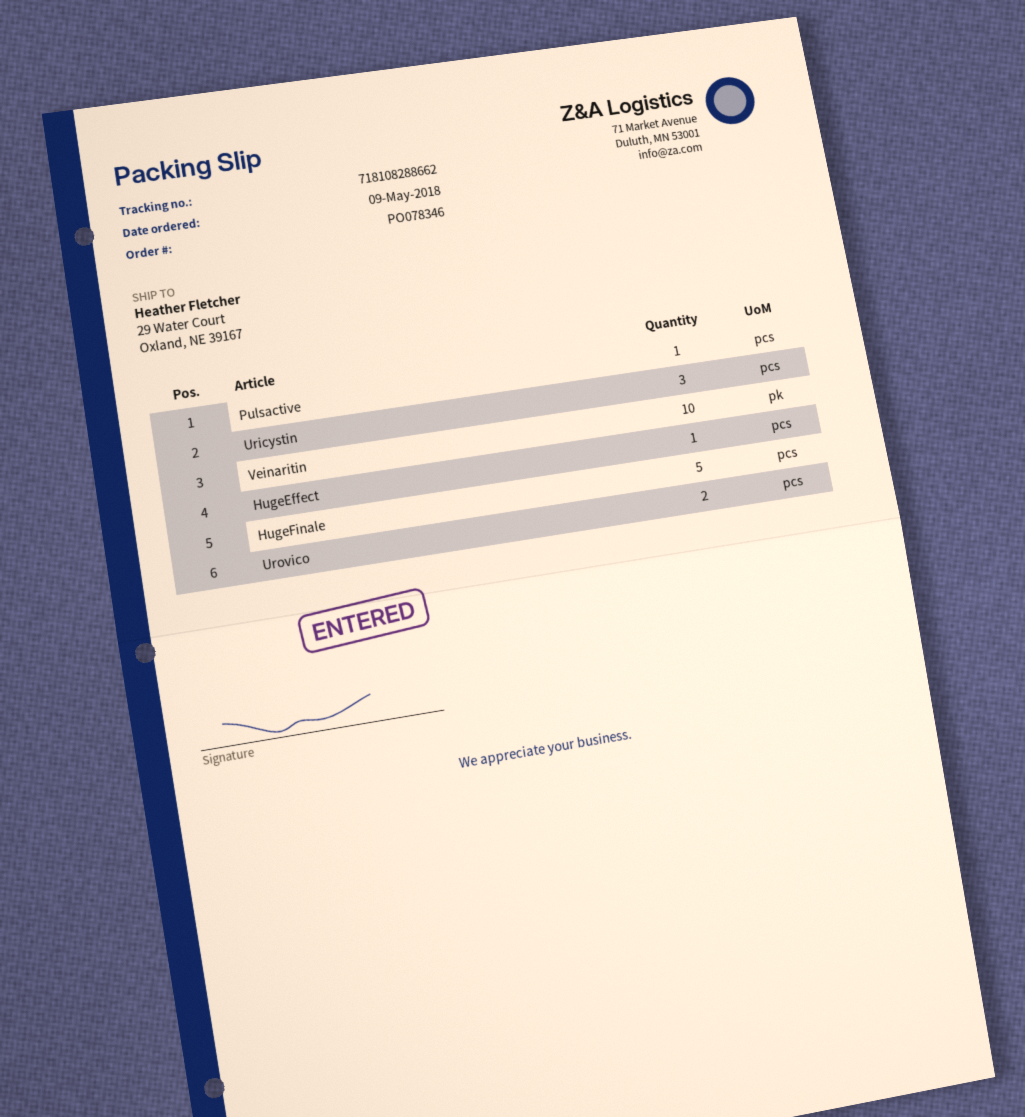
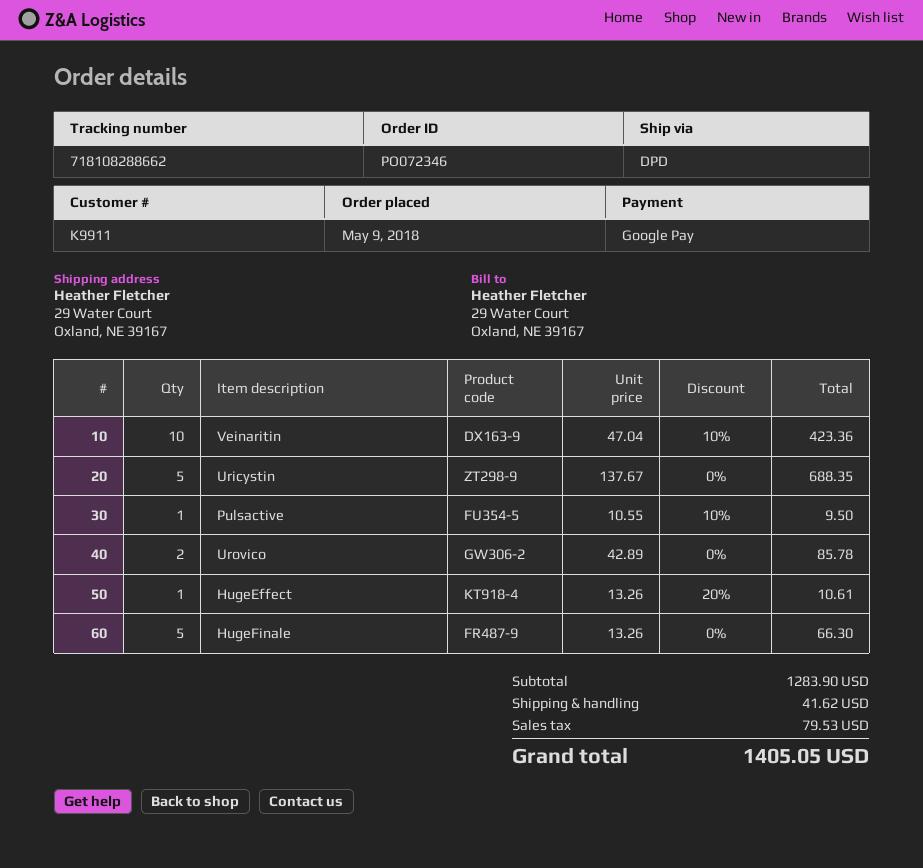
order number: PO078346 -> PO072346
Uricystin: 3 -> 5

